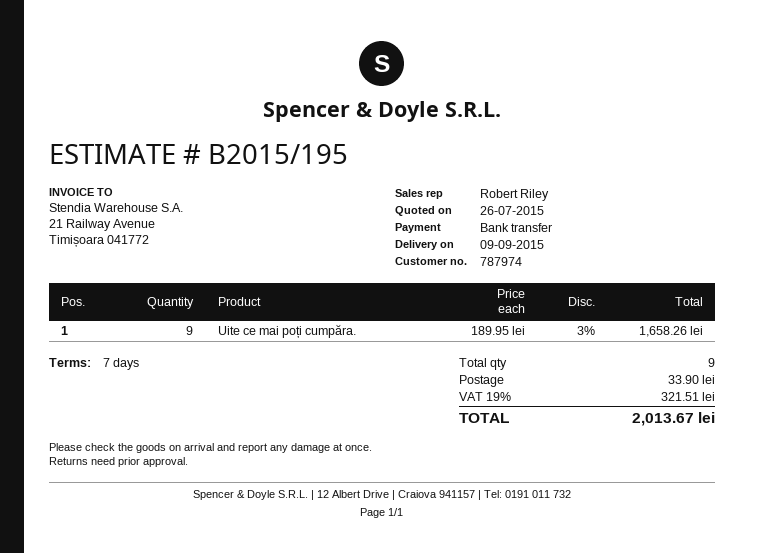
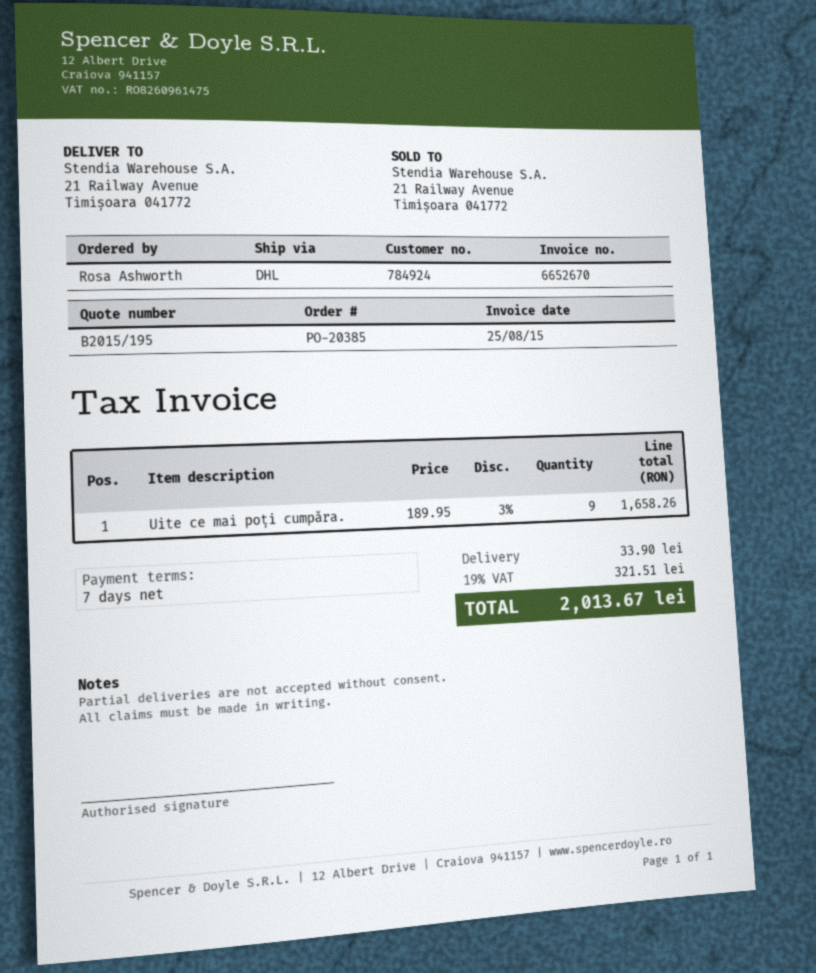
customer number: 787974 -> 784924

